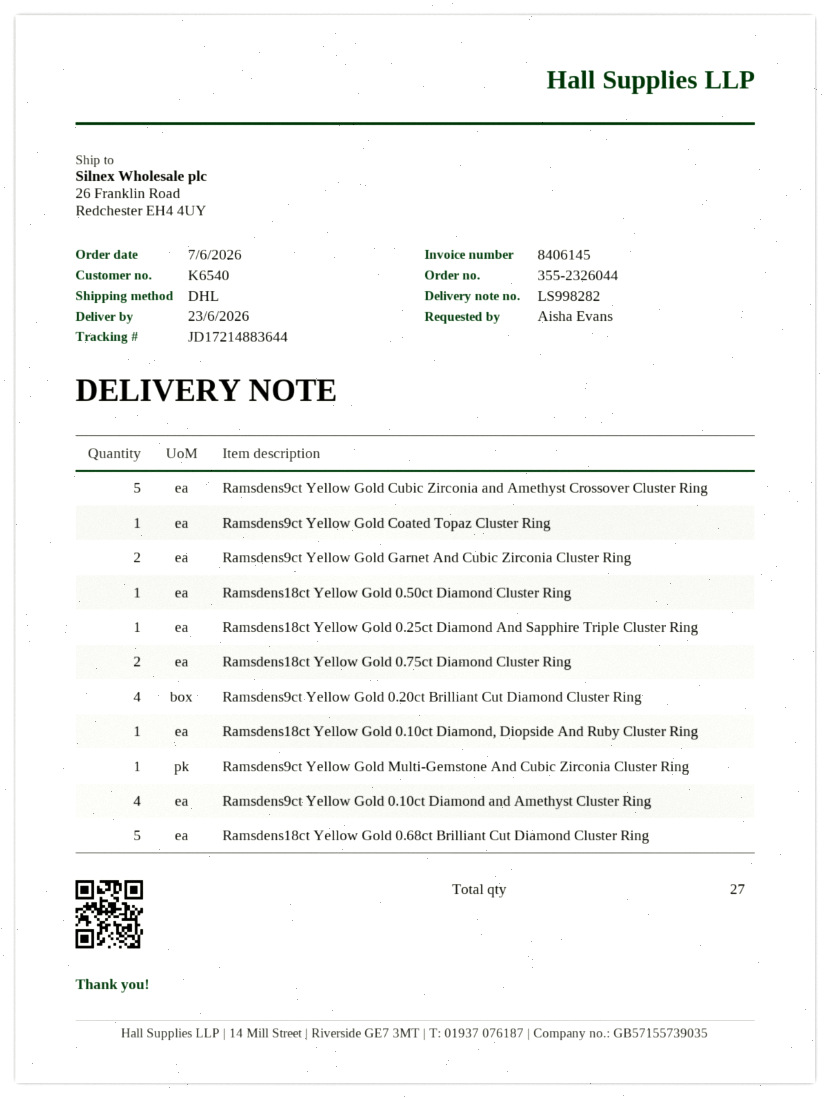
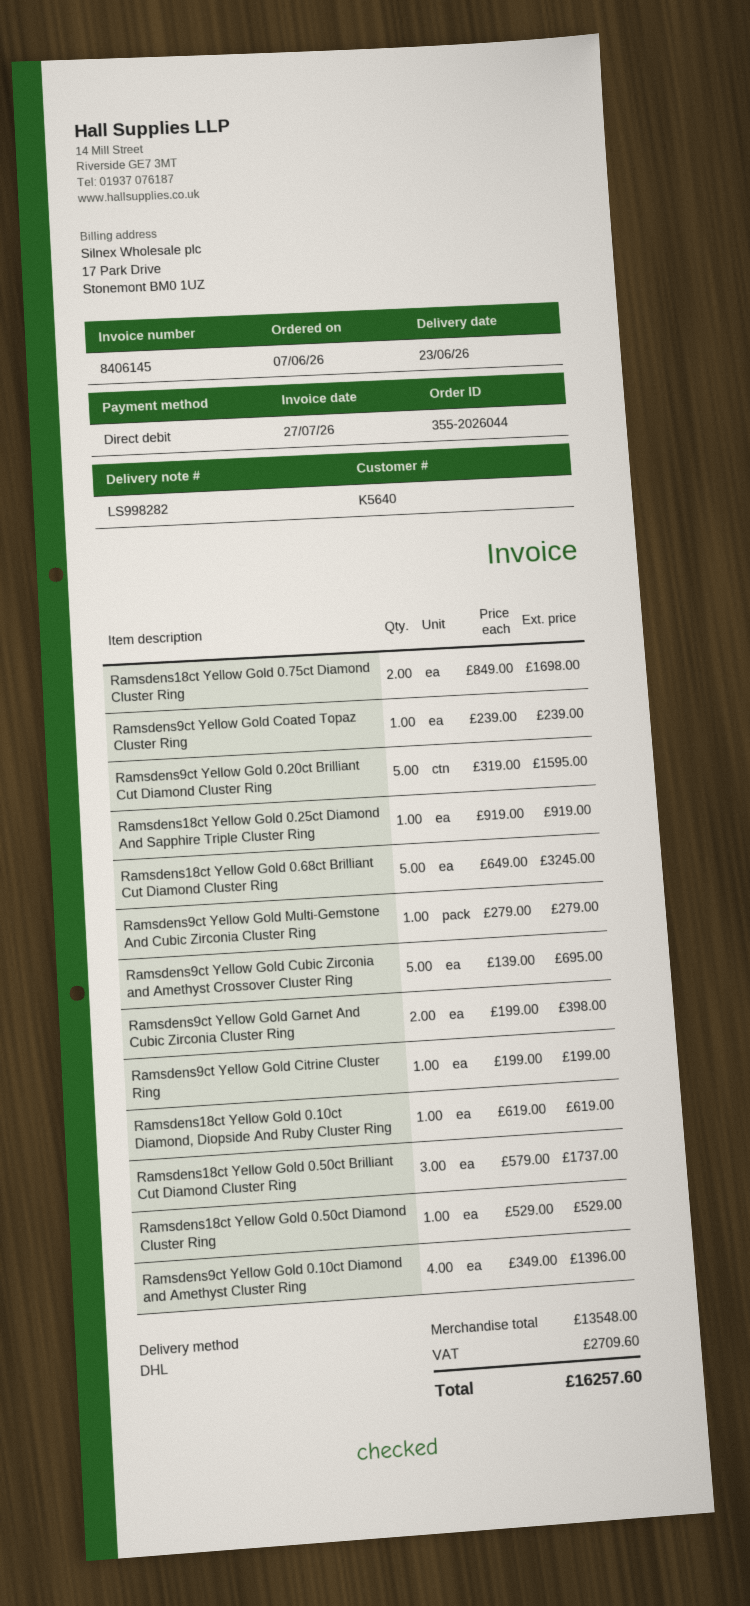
order number: 355-2326044 -> 355-2026044
customer number: K6540 -> K5640
Ramsdens9ct Yellow Gold 0.20ct Brilliant Cut Diamond Cluster Ring: 4 -> 5
Ramsdens9ct Yellow Gold Citrine Cluster Ring: none -> 1
Ramsdens18ct Yellow Gold 0.50ct Brilliant Cut Diamond Cluster Ring: none -> 3

